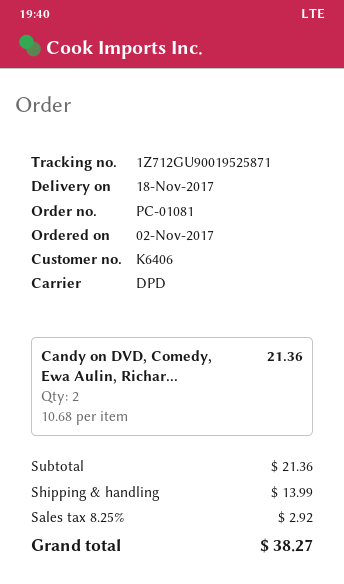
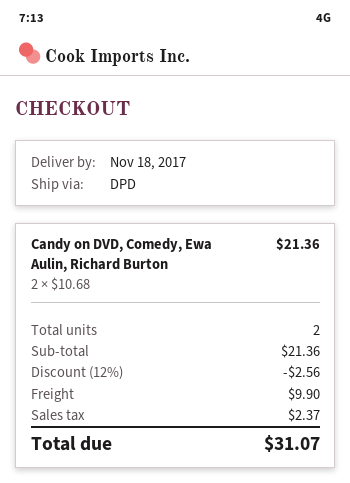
discount: none -> 12% = 2.56
shipping: 13.99 -> 9.90
tax: 2.92 -> 2.37
total: 38.27 -> 31.07

